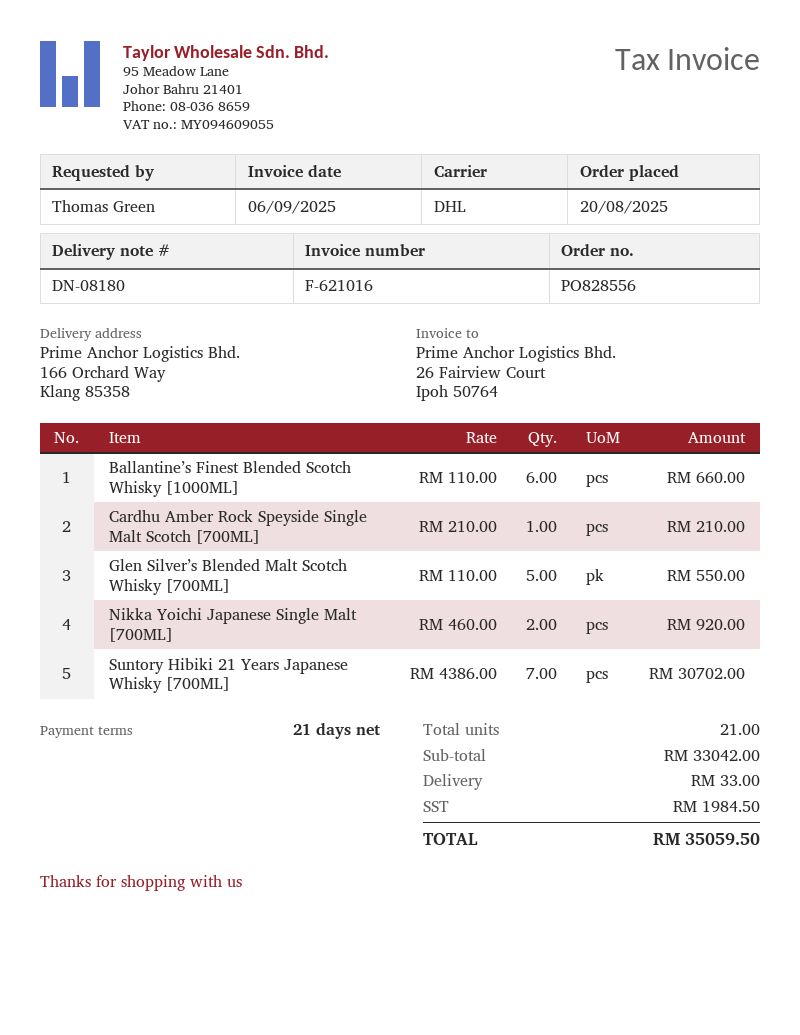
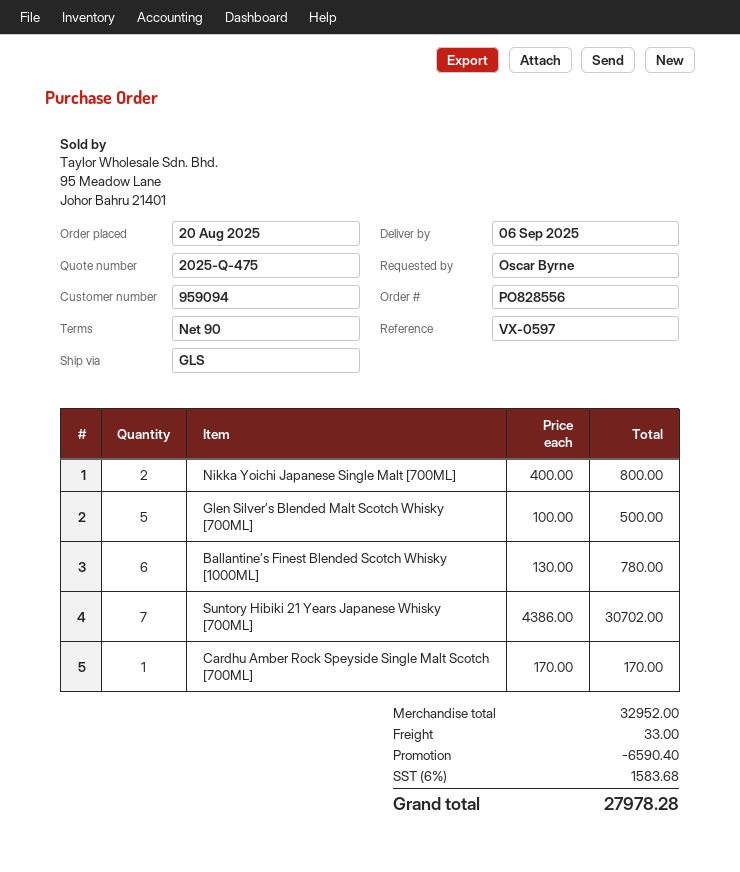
payment terms: 21 days -> 90 days
ordered by: Thomas Green -> Oscar Byrne
shipping method: DHL -> GLS
Ballantine’s Finest Blended Scotch Whisky [1000ML]: 6 x 110.00 = 660.00 -> 6 x 130.00 = 780.00
Cardhu Amber Rock Speyside Single Malt Scotch [700ML]: 1 x 210.00 = 210.00 -> 1 x 170.00 = 170.00
Glen Silver’s Blended Malt Scotch Whisky [700ML]: 5 x 110.00 = 550.00 -> 5 x 100.00 = 500.00
Nikka Yoichi Japanese Single Malt [700ML]: 2 x 460.00 = 920.00 -> 2 x 400.00 = 800.00
subtotal: 33042.00 -> 32952.00
discount: none -> 6590.40
tax: 1984.50 -> 1583.68
total: 35059.50 -> 27978.28

